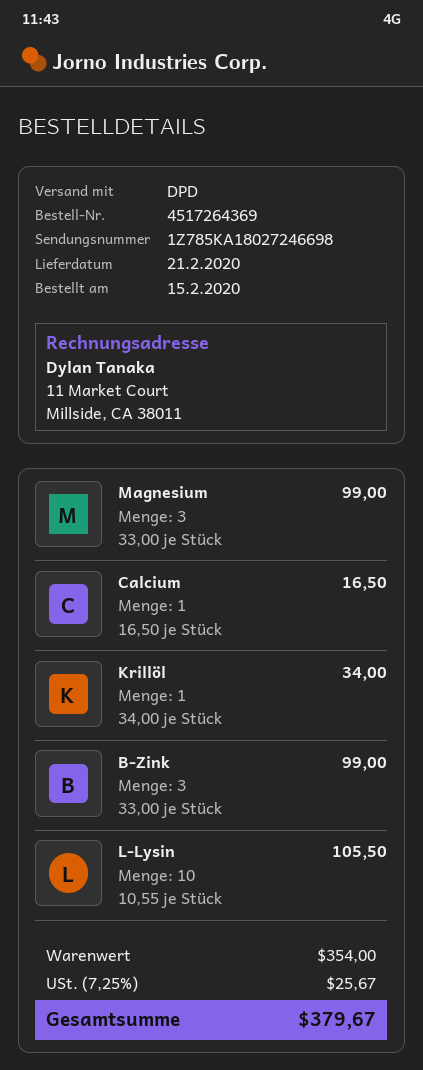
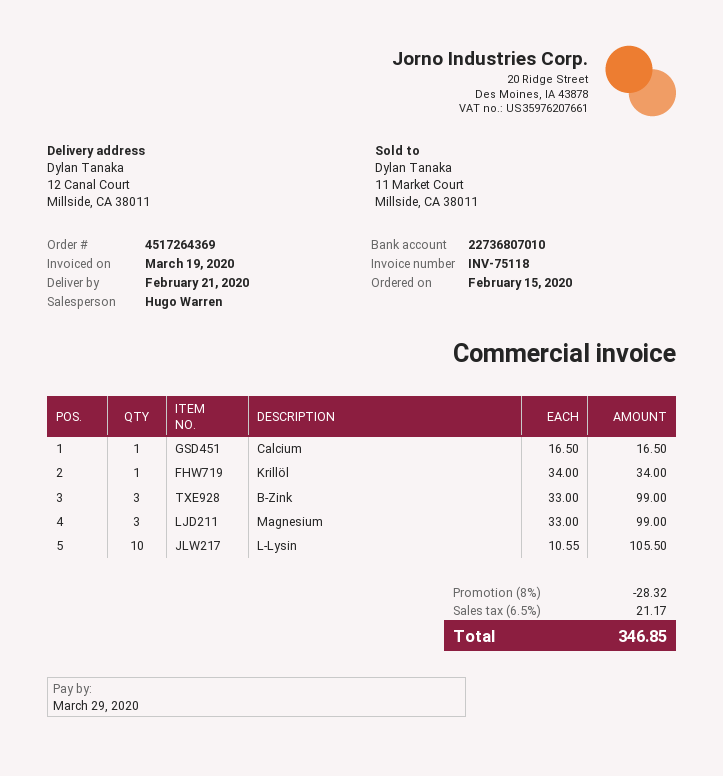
discount: none -> 8% = 28.32
tax: 7.25% = 25.67 -> 6.5% = 21.17
total: 379.67 -> 346.85

